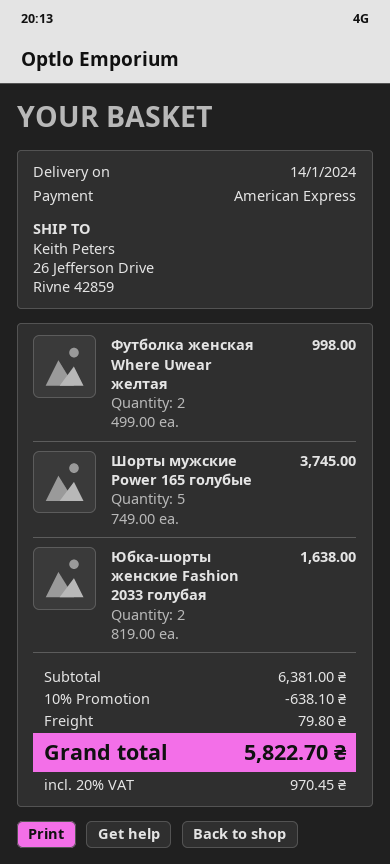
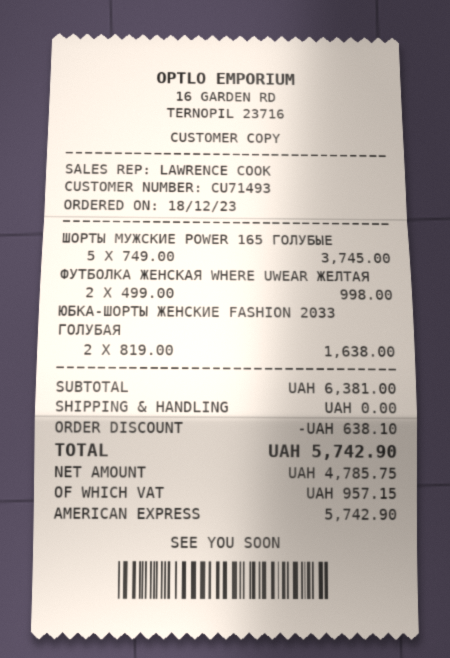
shipping: 79.80 -> 0.00
tax: 970.45 -> 957.15
total: 5822.70 -> 5742.90

